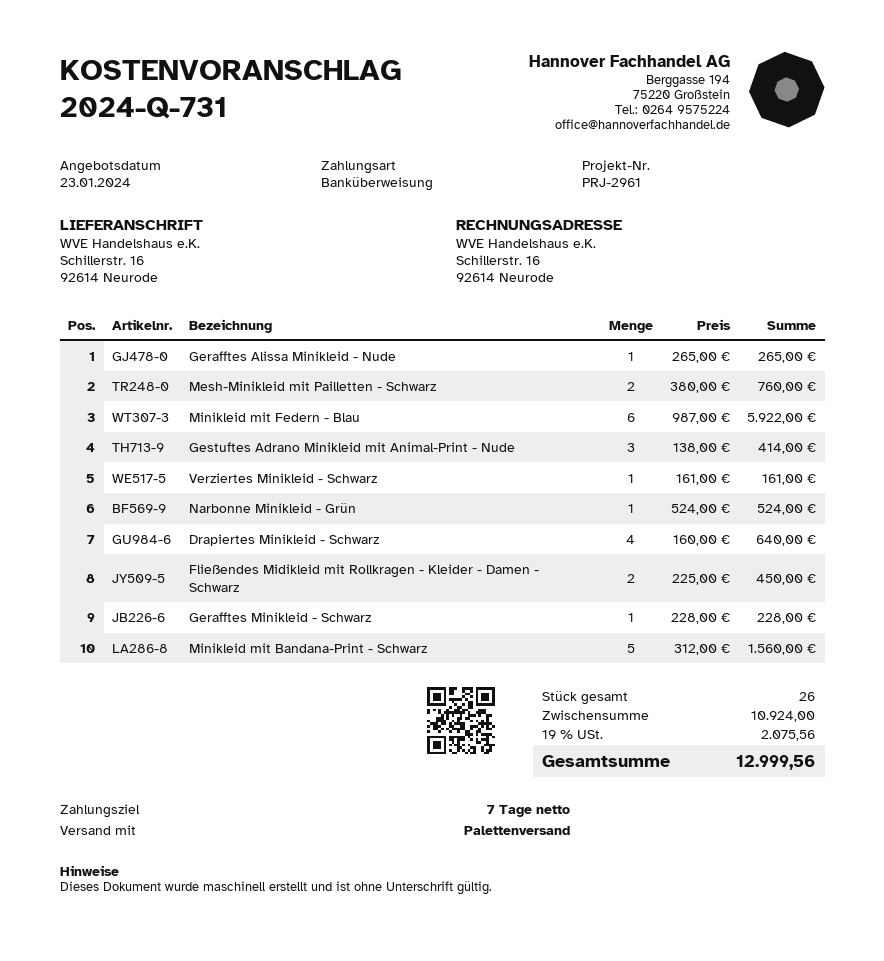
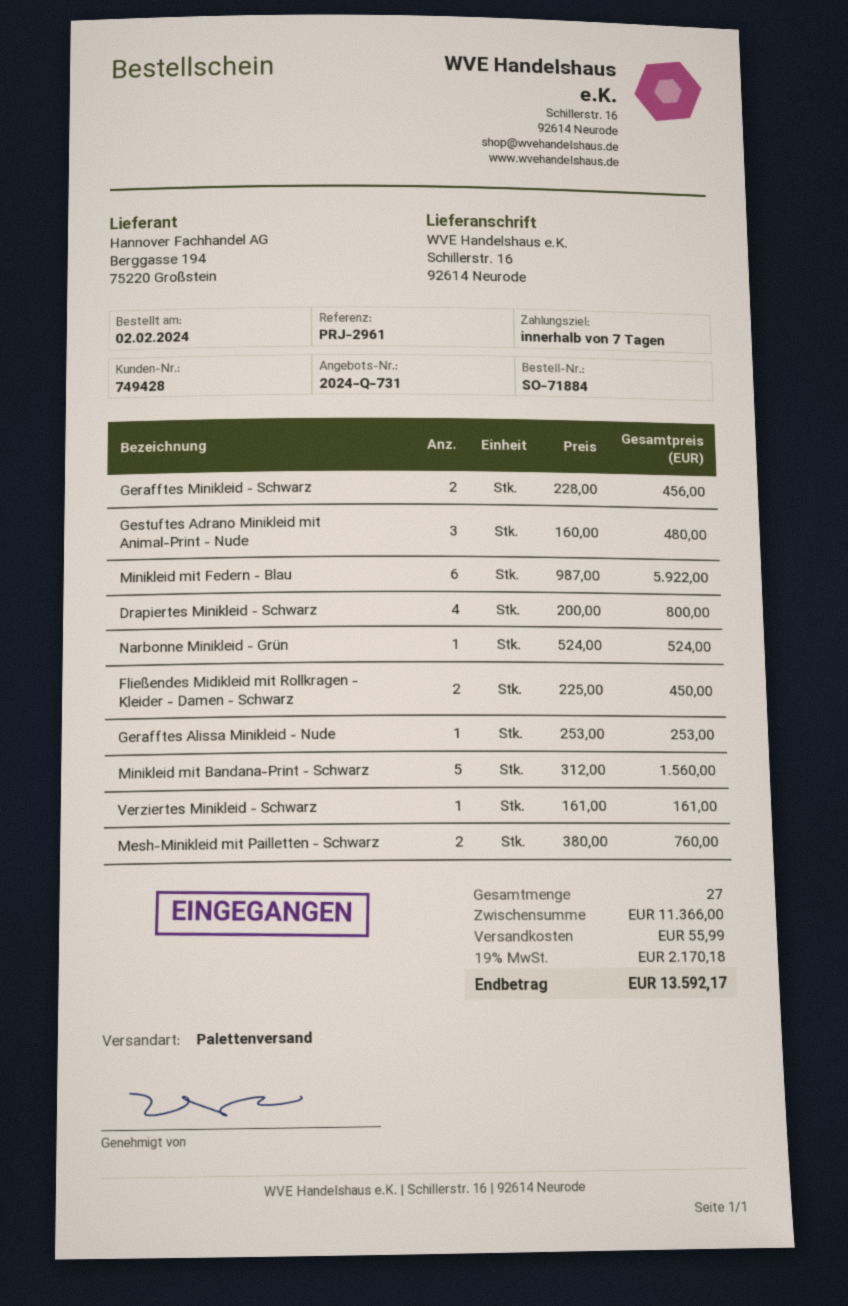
Gerafftes Alissa Minikleid - Nude: 1 x 265.00 = 265.00 -> 1 x 253.00 = 253.00
Gestuftes Adrano Minikleid mit Animal-Print - Nude: 3 x 138.00 = 414.00 -> 3 x 160.00 = 480.00
Drapiertes Minikleid - Schwarz: 4 x 160.00 = 640.00 -> 4 x 200.00 = 800.00
Gerafftes Minikleid - Schwarz: 1 x 228.00 = 228.00 -> 2 x 228.00 = 456.00
total quantity: 26 -> 27
subtotal: 10924.00 -> 11366.00
shipping: none -> 55.99
tax: 19% = 2075.56 -> 19% = 2170.18
total: 12999.56 -> 13592.17

